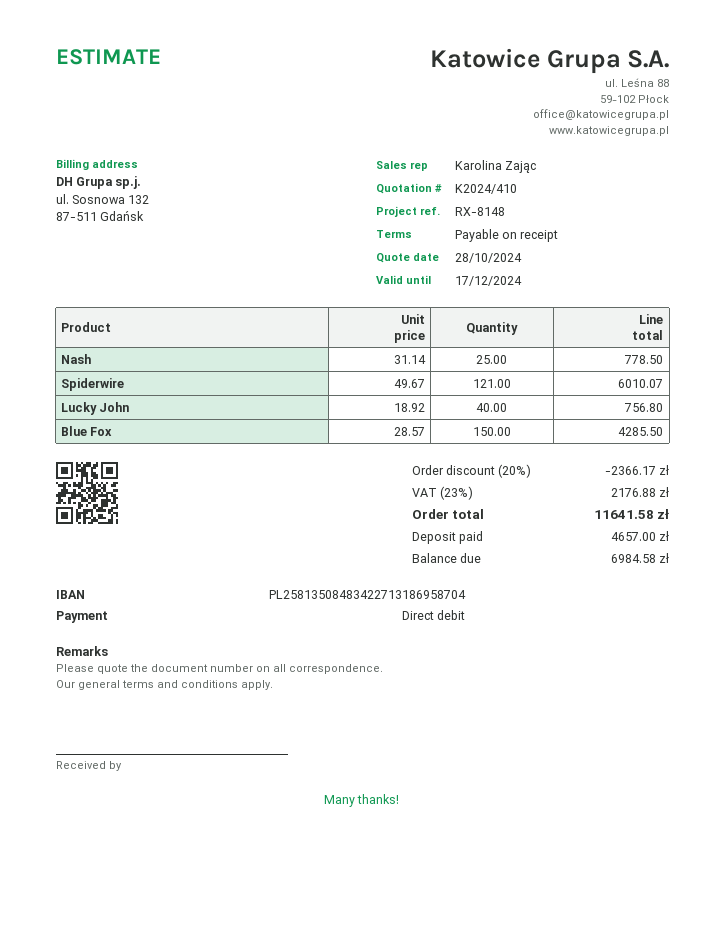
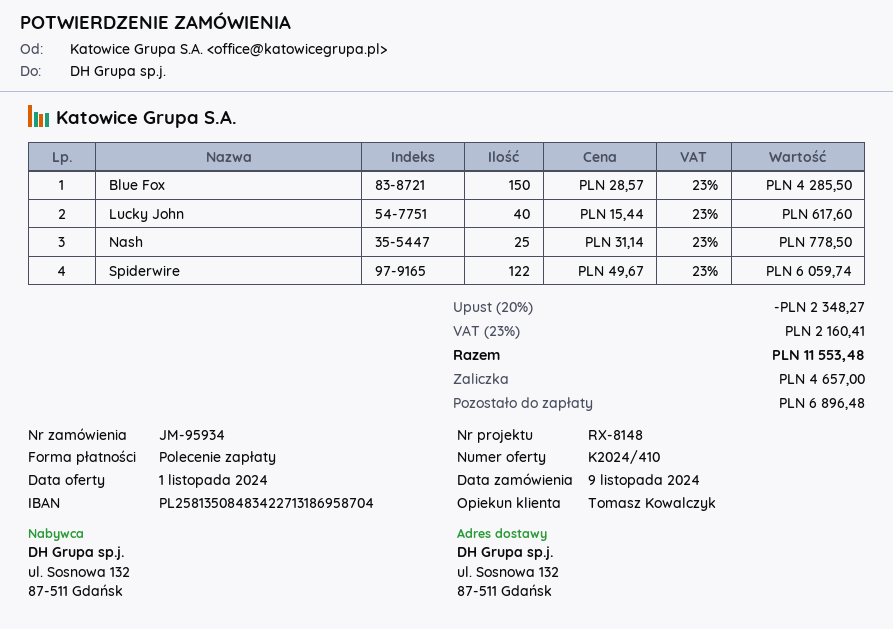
quote date: 2024-10-28 -> 2024-11-01
sales rep: Karolina Zając -> Tomasz Kowalczyk
Spiderwire: 121 x 49.67 = 6010.07 -> 122 x 49.67 = 6059.74
Lucky John: 40 x 18.92 = 756.80 -> 40 x 15.44 = 617.60
discount: 20% = 2366.17 -> 20% = 2348.27
tax: 23% = 2176.88 -> 23% = 2160.41
total: 11641.58 -> 11553.48
balance: 6984.58 -> 6896.48

